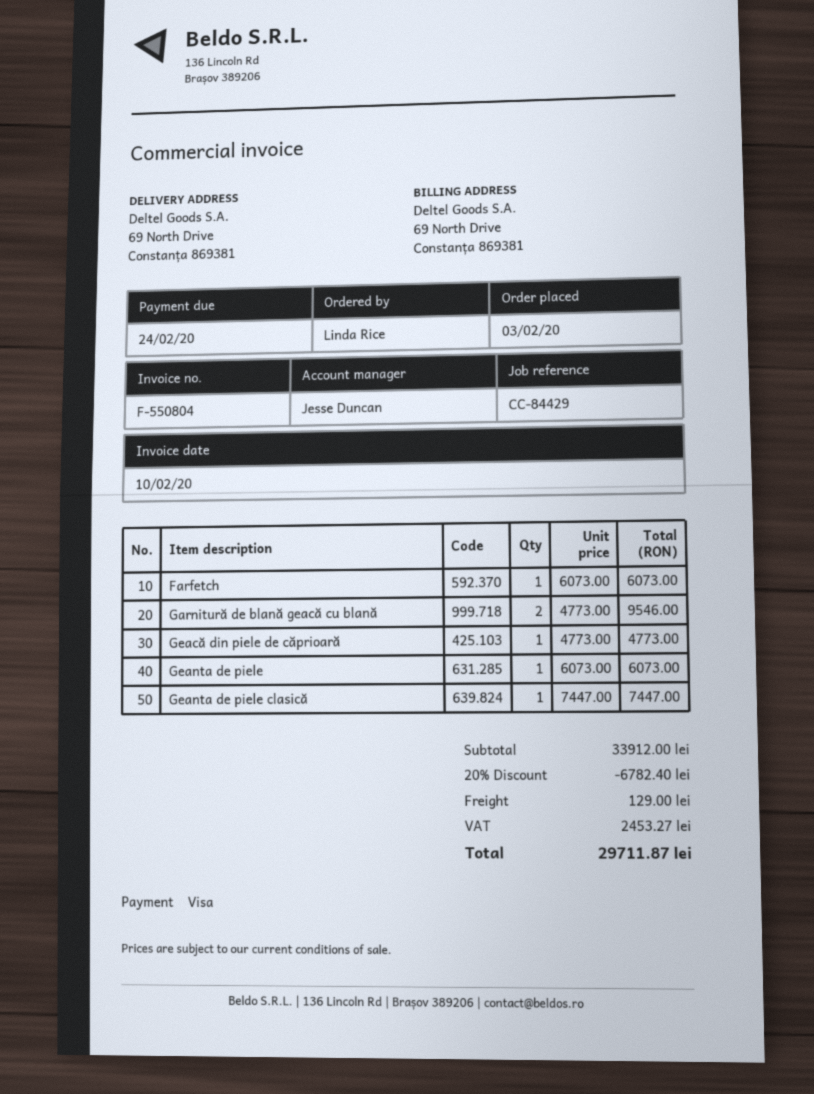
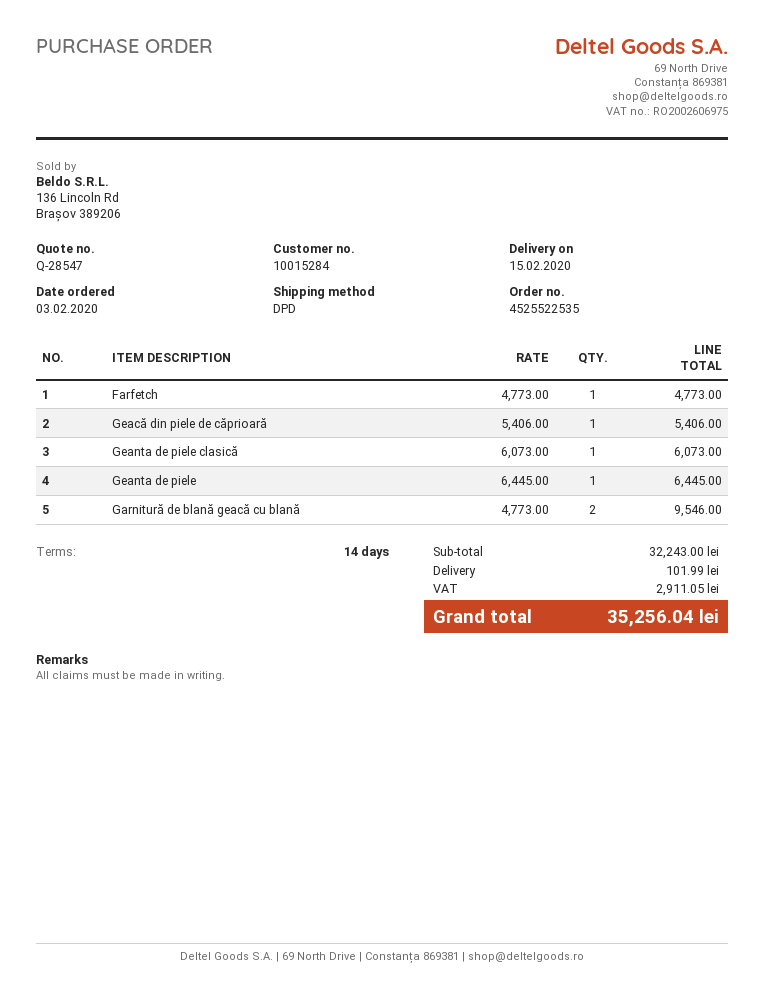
Farfetch: 1 x 6073.00 = 6073.00 -> 1 x 4773.00 = 4773.00
Geacă din piele de căprioară: 1 x 4773.00 = 4773.00 -> 1 x 5406.00 = 5406.00
Geanta de piele: 1 x 6073.00 = 6073.00 -> 1 x 6445.00 = 6445.00
Geanta de piele clasică: 1 x 7447.00 = 7447.00 -> 1 x 6073.00 = 6073.00
subtotal: 33912.00 -> 32243.00
discount: 20% = 6782.40 -> none
shipping: 129.00 -> 101.99
tax: 2453.27 -> 2911.05
total: 29711.87 -> 35256.04

